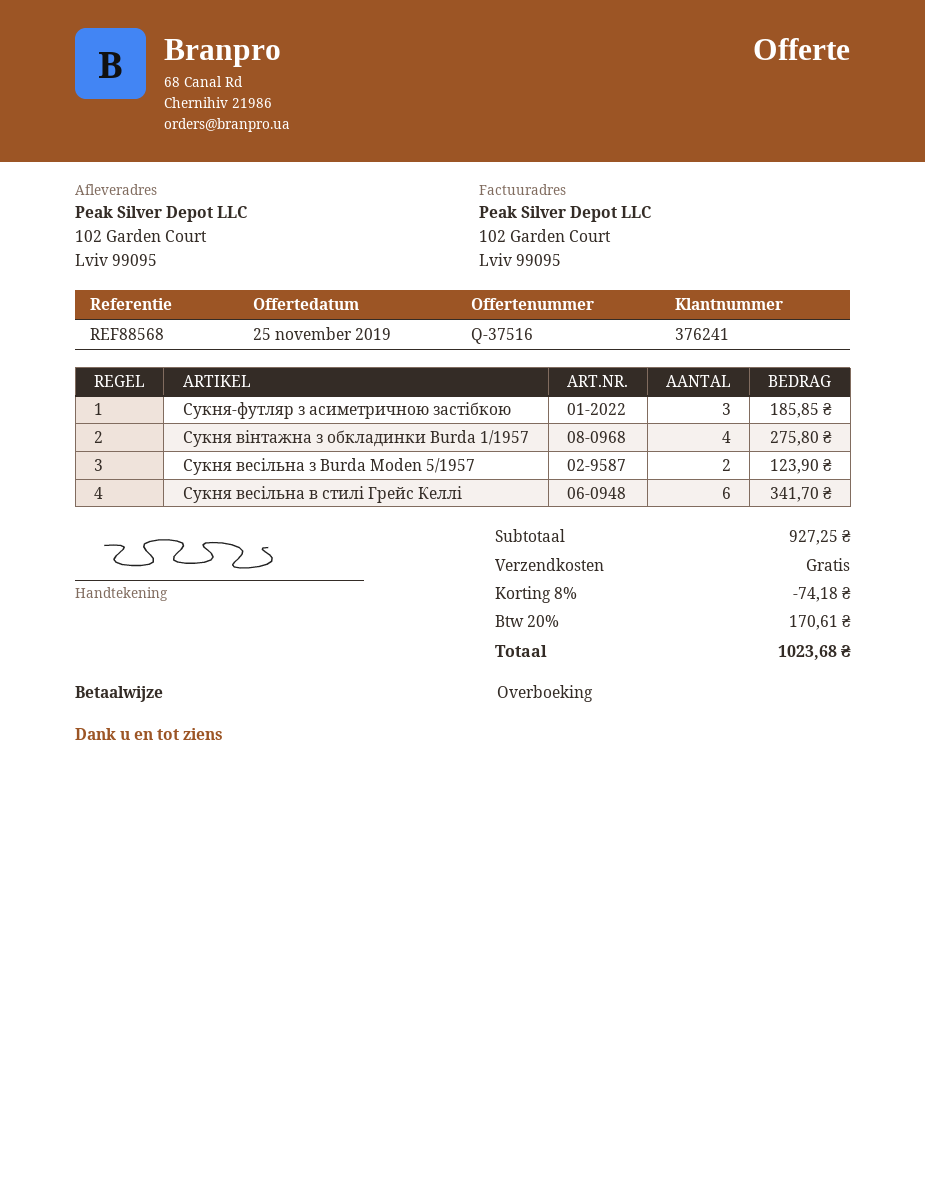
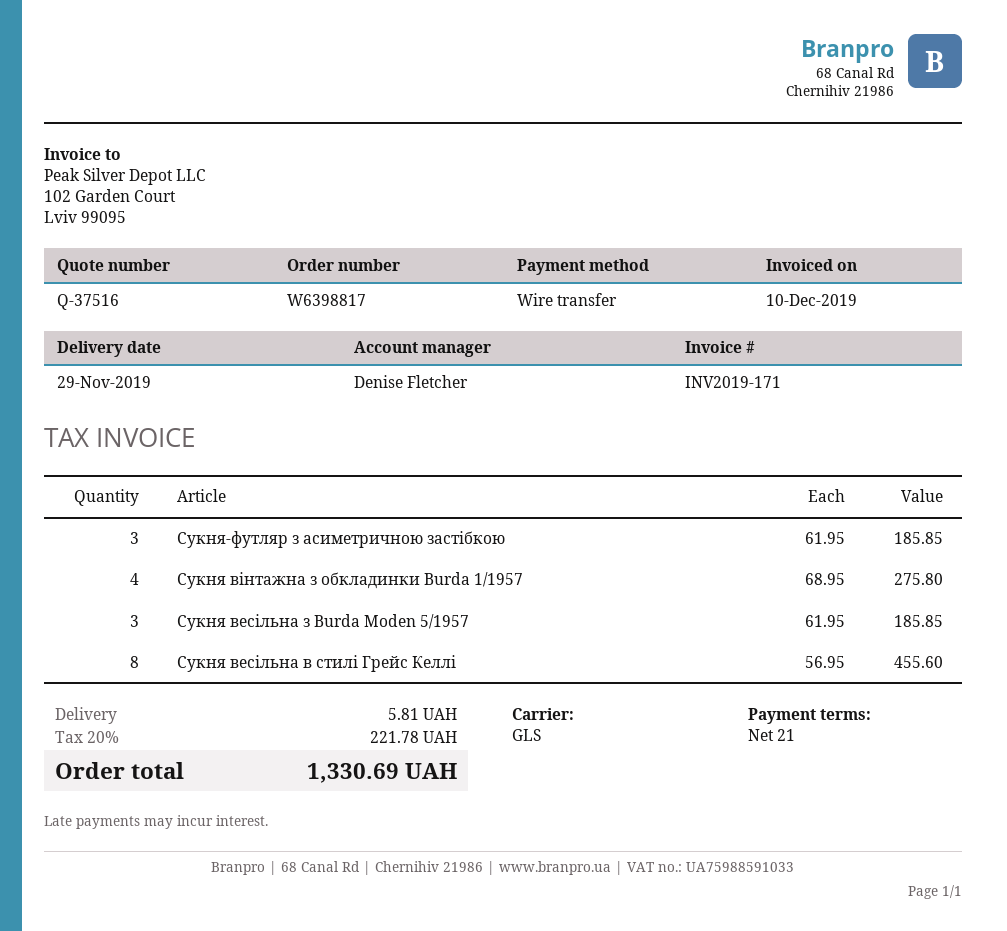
Сукня весільна з Burda Moden 5/1957: 2 for 123.90 -> 3 for 185.85
Сукня весільна в стилі Грейс Келлі: 6 for 341.70 -> 8 for 455.60
discount: 8% = 74.18 -> none
shipping: 0.00 -> 5.81
tax: 20% = 170.61 -> 20% = 221.78
total: 1023.68 -> 1330.69

